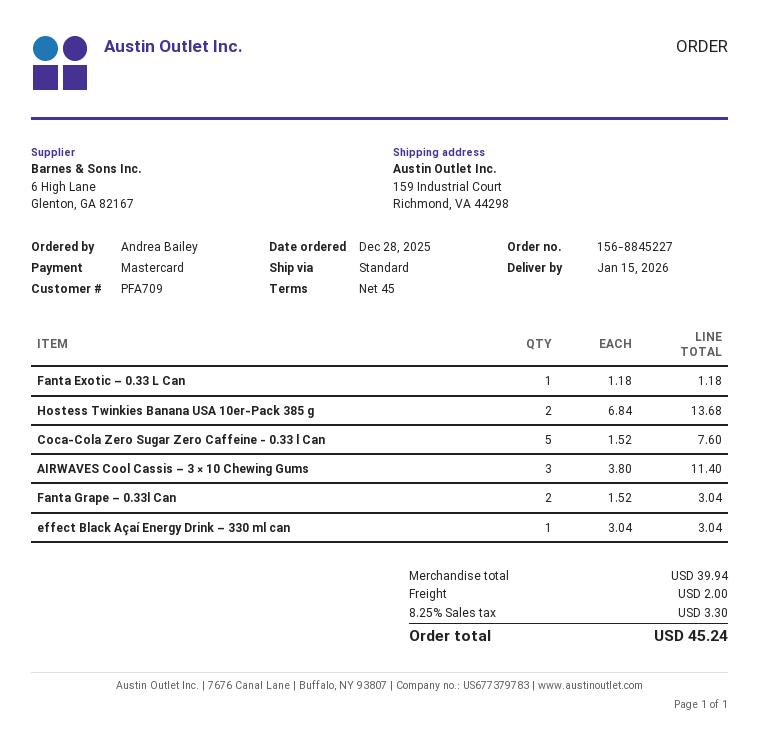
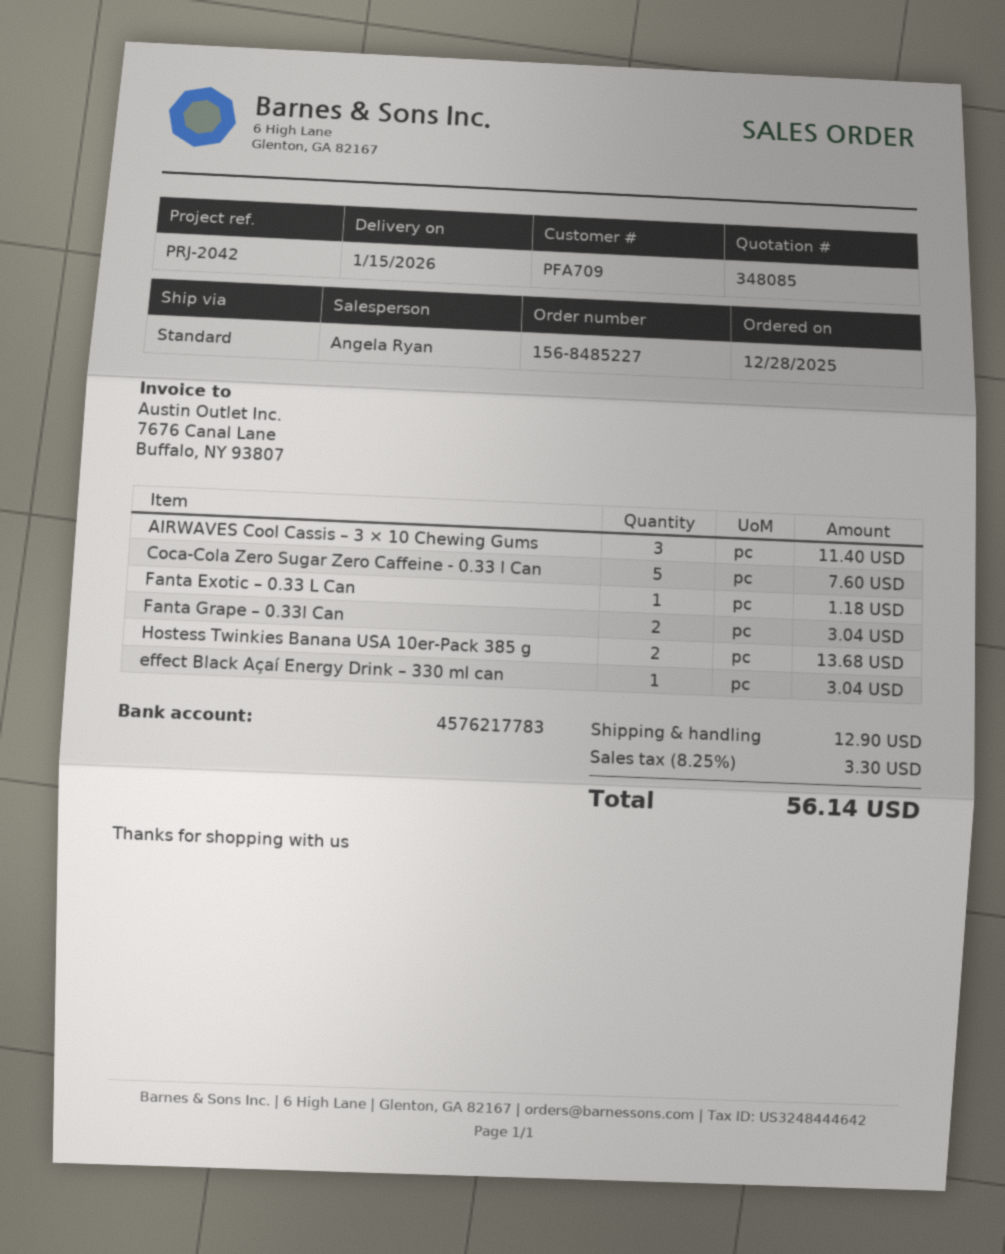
order number: 156-8845227 -> 156-8485227
shipping: 2.00 -> 12.90
total: 45.24 -> 56.14

